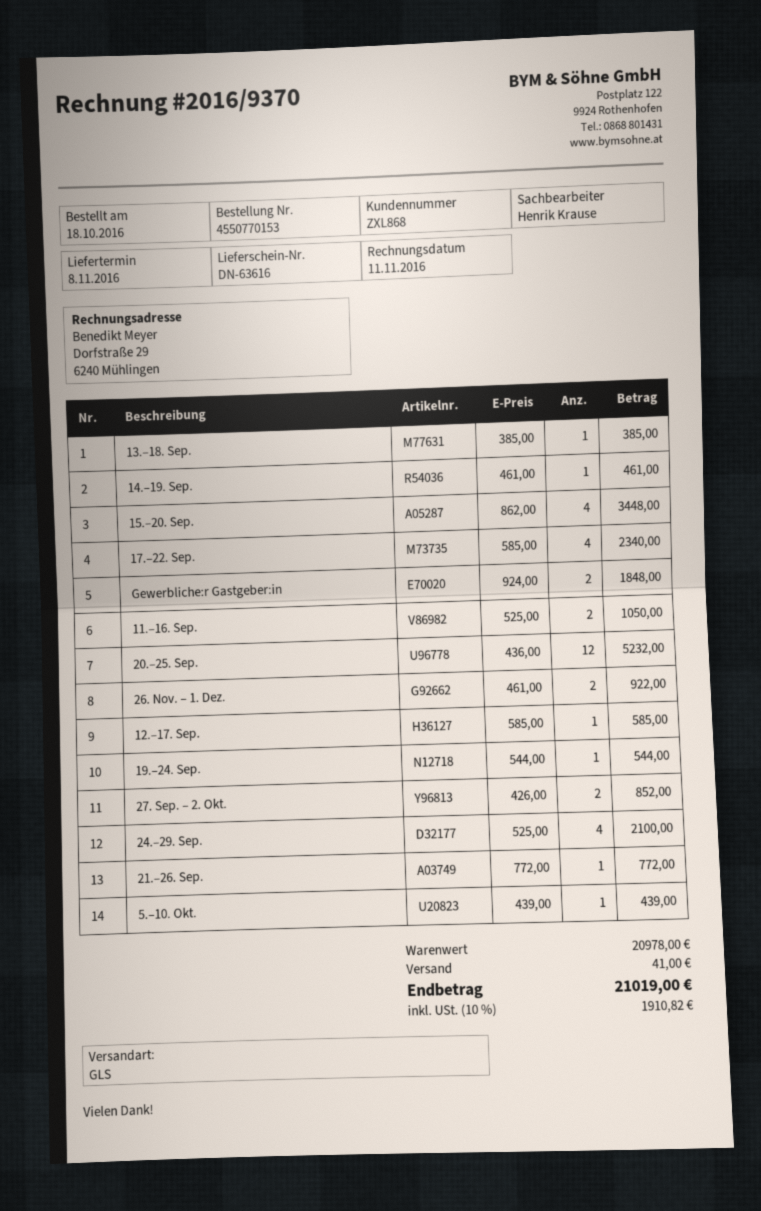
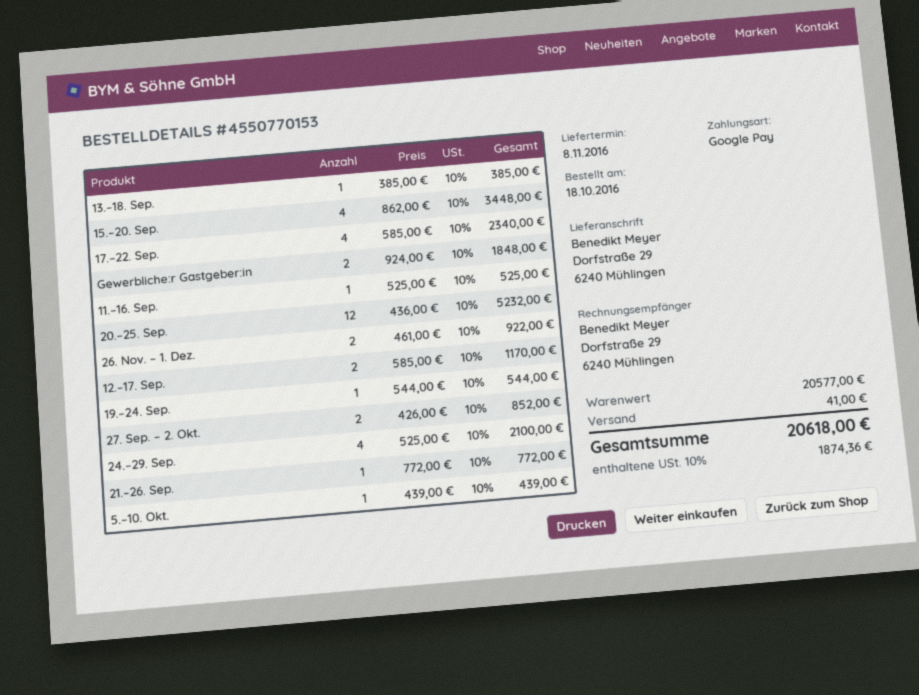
14.–19. Sep.: 1 x 461.00 = 461.00 -> none
11.–16. Sep.: 2 x 525.00 = 1050.00 -> 1 x 525.00 = 525.00
12.–17. Sep.: 1 x 585.00 = 585.00 -> 2 x 585.00 = 1170.00
subtotal: 20978.00 -> 20577.00
tax: 10% = 1910.82 -> 10% = 1874.36
total: 21019.00 -> 20618.00

